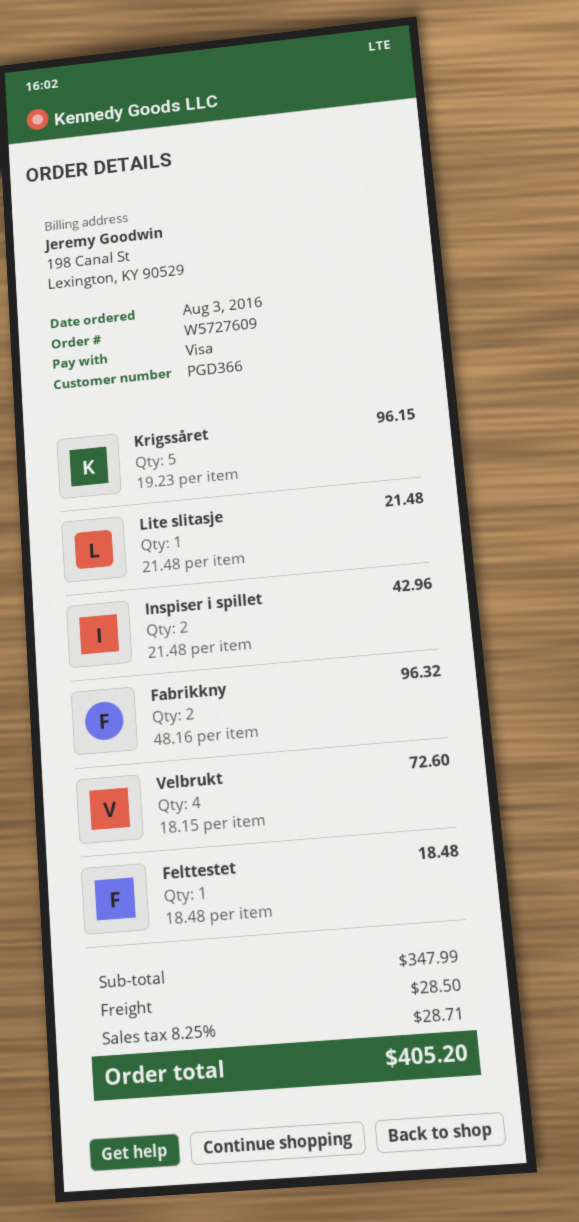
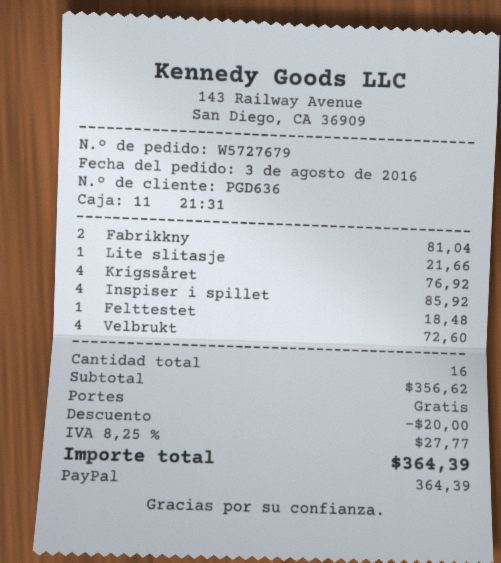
order number: W5727609 -> W5727679
customer number: PGD366 -> PGD636
payment method: Visa -> PayPal
Krigssåret: 5 for 96.15 -> 4 for 76.92
Lite slitasje: 1 for 21.48 -> 1 for 21.66
Inspiser i spillet: 2 for 42.96 -> 4 for 85.92
Fabrikkny: 2 for 96.32 -> 2 for 81.04
subtotal: 347.99 -> 356.62
discount: none -> 20.00
shipping: 28.50 -> 0.00
tax: 8.25% = 28.71 -> 8.25% = 27.77
total: 405.20 -> 364.39

